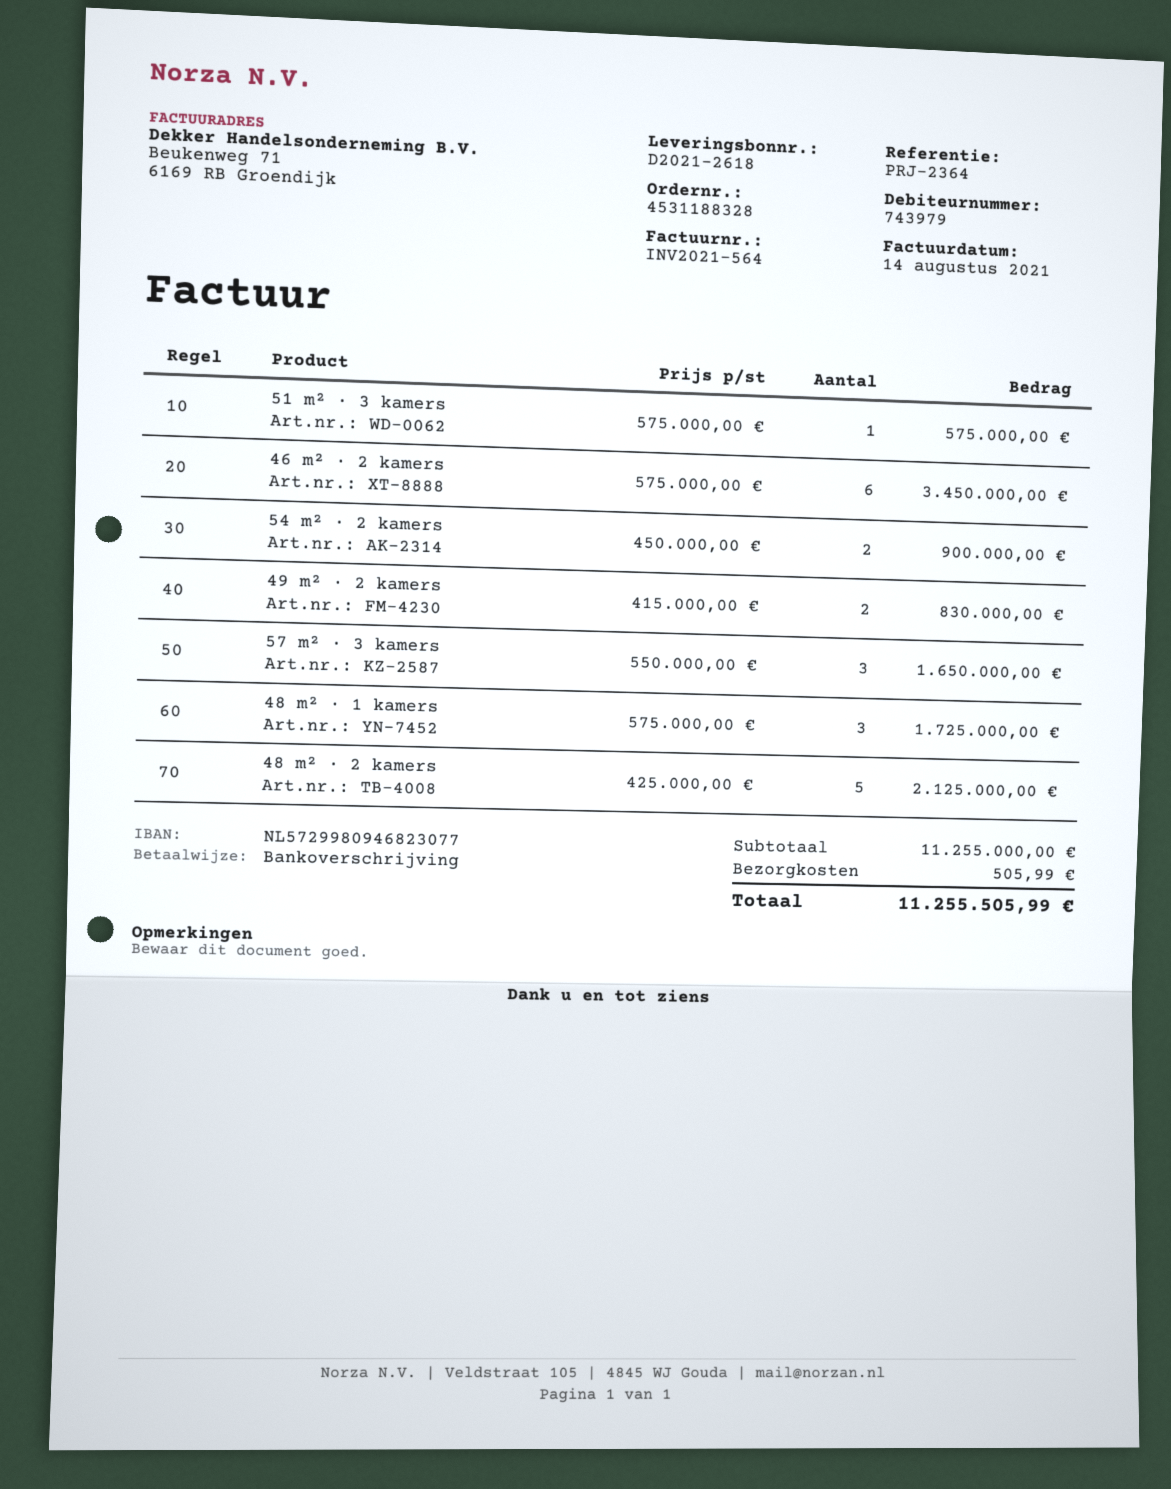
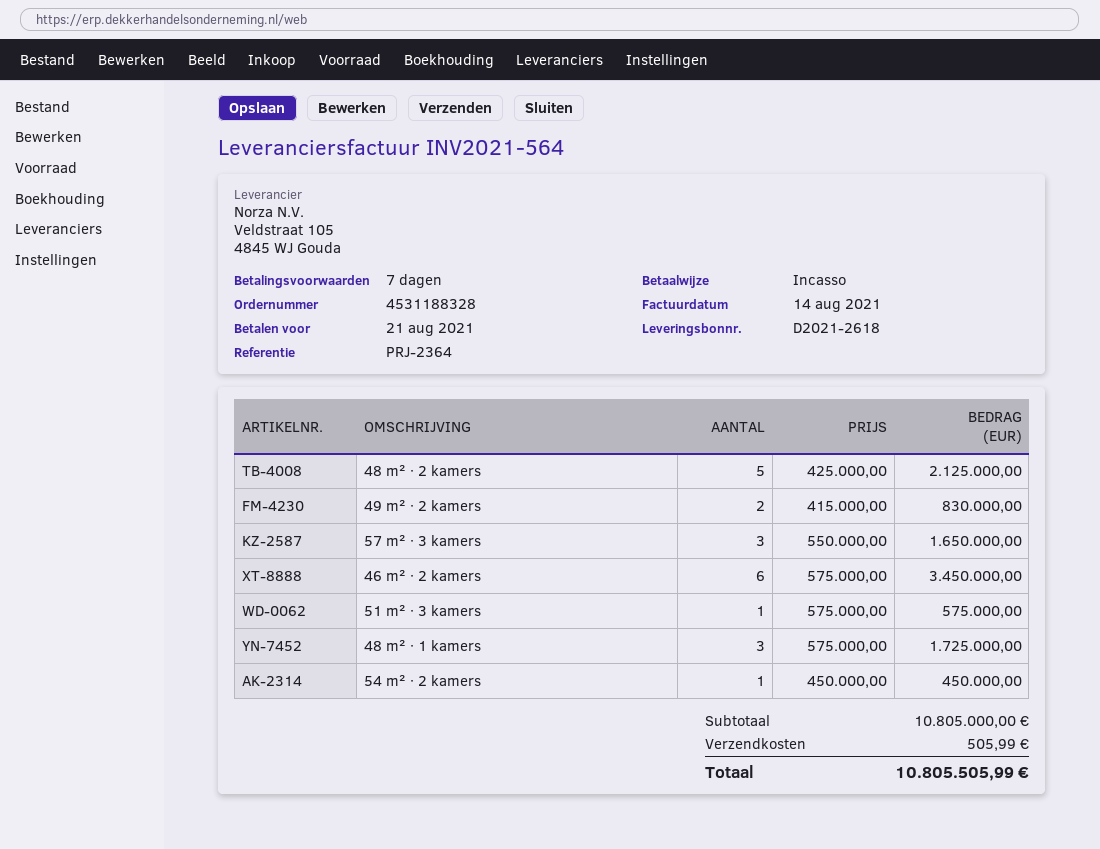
payment method: bank transfer -> direct debit
54 m² · 2 kamers: 2 x 450000.00 = 900000.00 -> 1 x 450000.00 = 450000.00
subtotal: 11255000.00 -> 10805000.00
total: 11255505.99 -> 10805505.99

